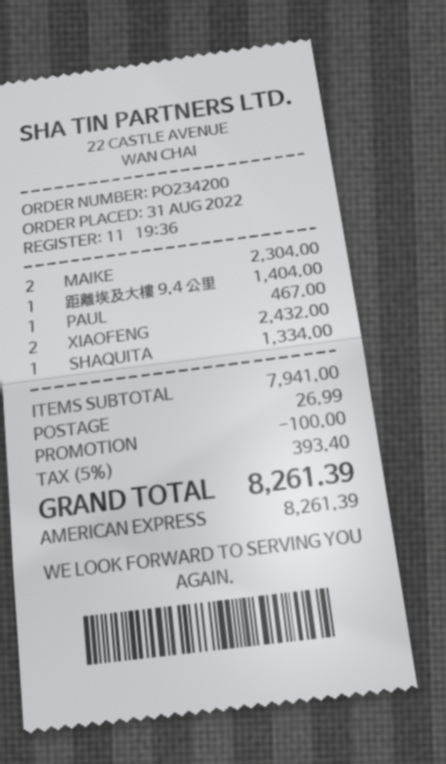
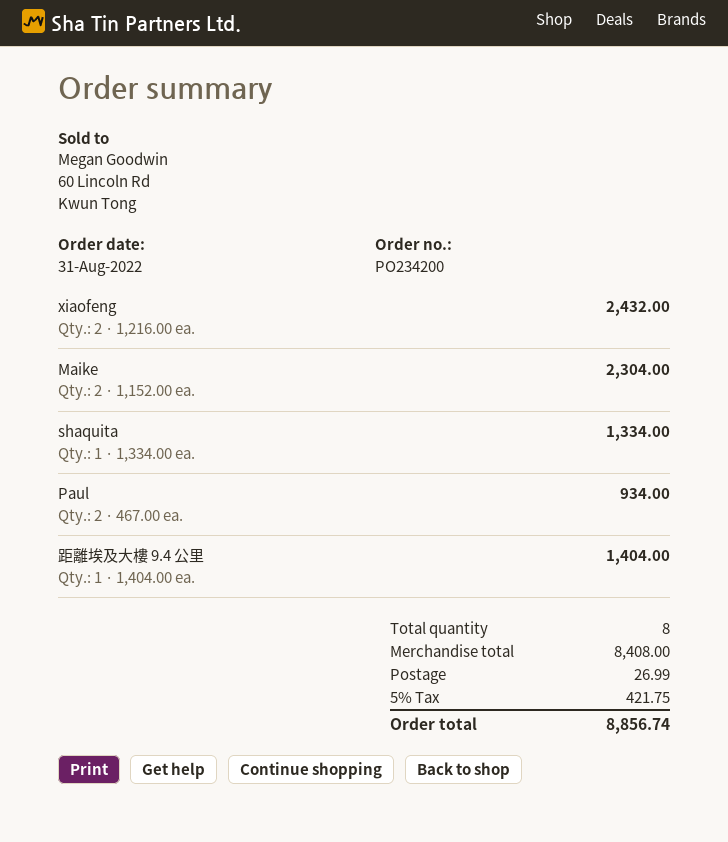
PAUL: 1 for 467.00 -> 2 for 934.00
subtotal: 7941.00 -> 8408.00
discount: 100.00 -> none
tax: 5% = 393.40 -> 5% = 421.75
total: 8261.39 -> 8856.74

